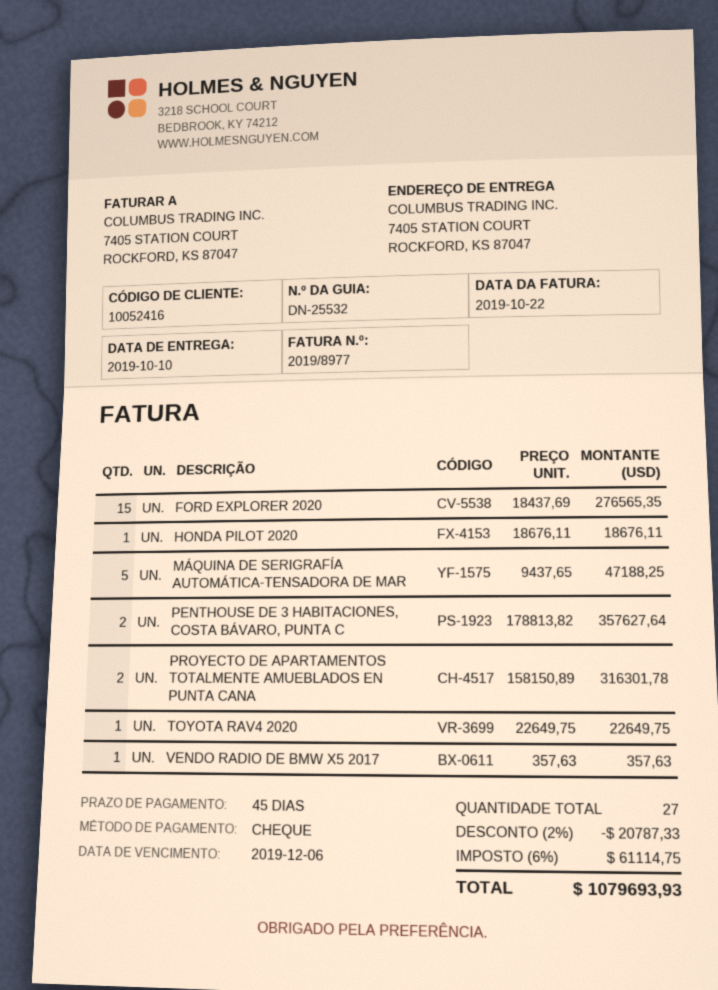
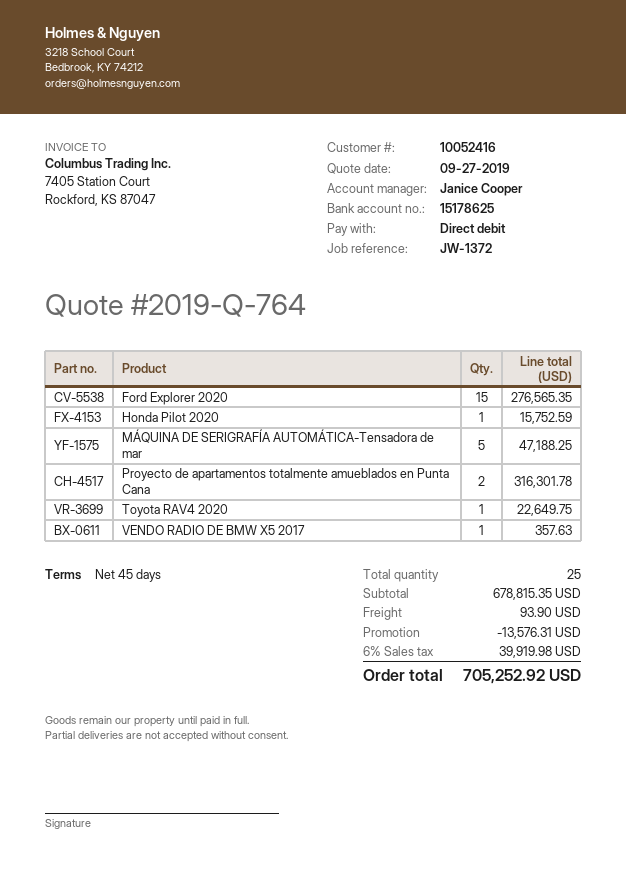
payment method: cheque -> direct debit
HONDA PILOT 2020: 1 for 18676.11 -> 1 for 15752.59
PENTHOUSE DE 3 HABITACIONES, COSTA BÁVARO, PUNTA C: 2 for 357627.64 -> none
total quantity: 27 -> 25
discount: 20787.33 -> 13576.31
shipping: none -> 93.90
tax: 6% = 61114.75 -> 6% = 39919.98
total: 1079693.93 -> 705252.92

